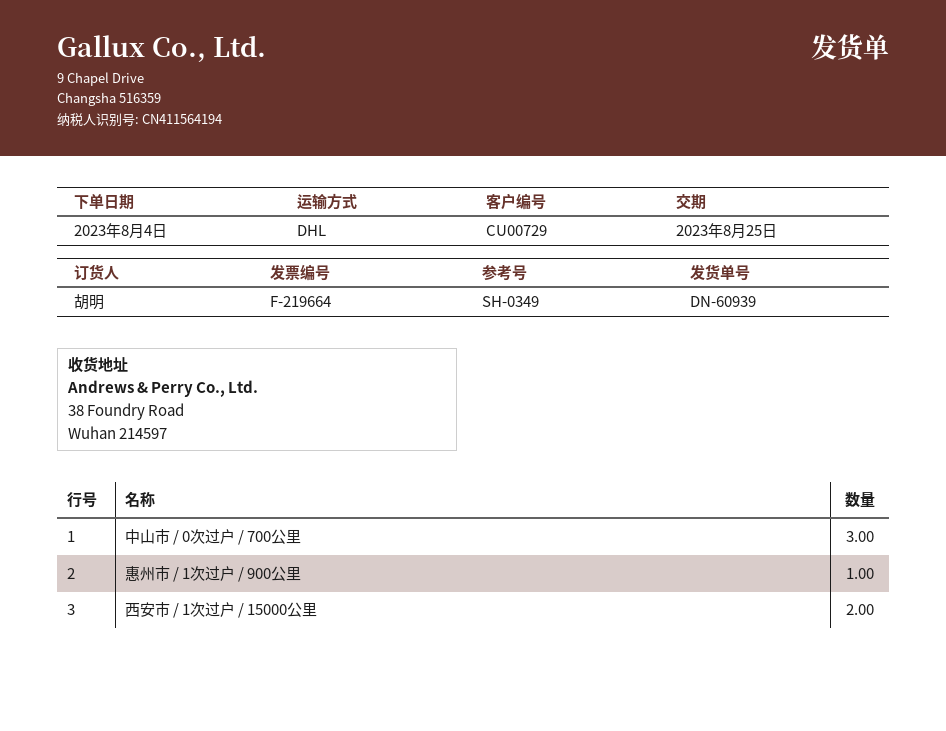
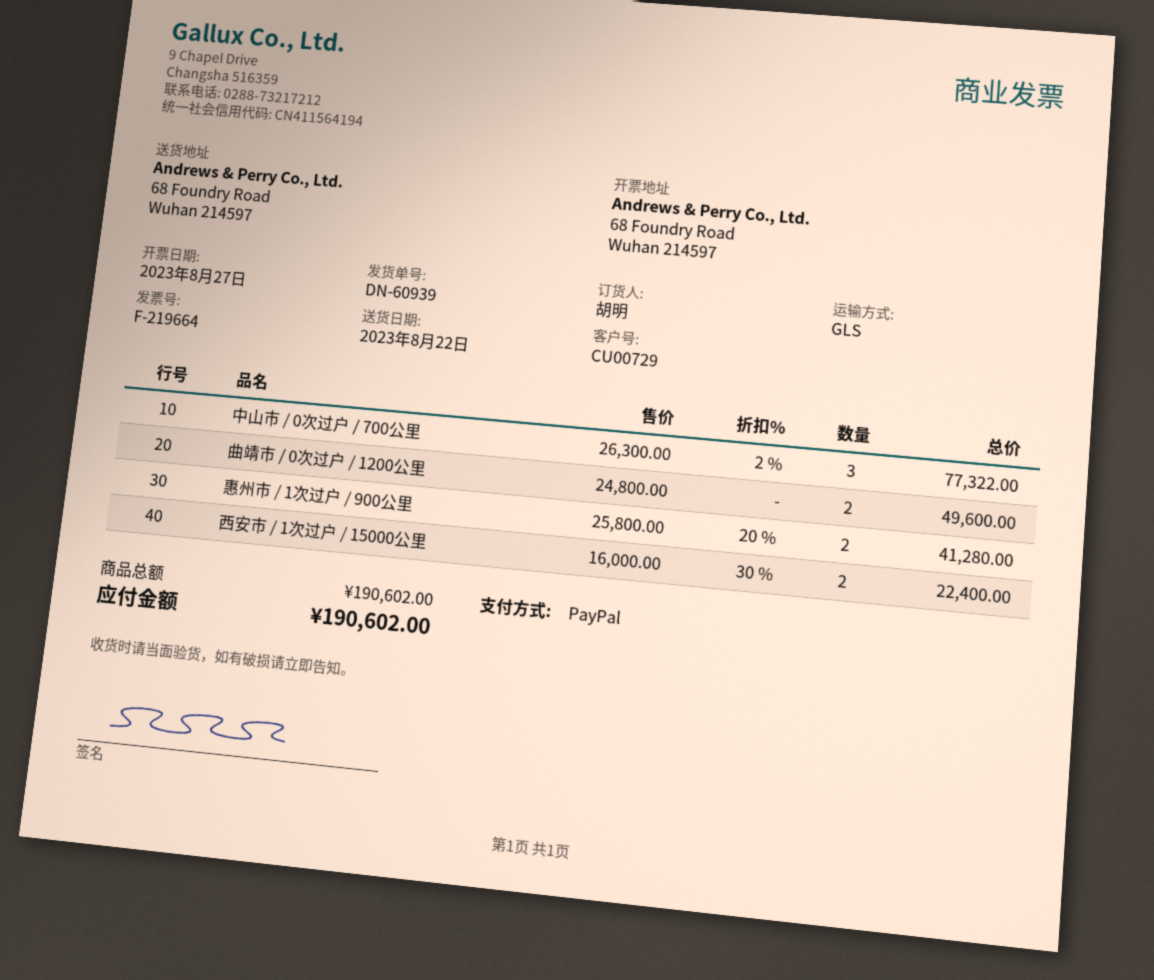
delivery date: 2023-08-25 -> 2023-08-22
shipping method: DHL -> GLS
ship to: 38 Foundry Road, Wuhan 214597 -> 68 Foundry Road, Wuhan 214597
惠州市 / 1次过户 / 900公里: 1 -> 2
曲靖市 / 0次过户 / 1200公里: none -> 2

